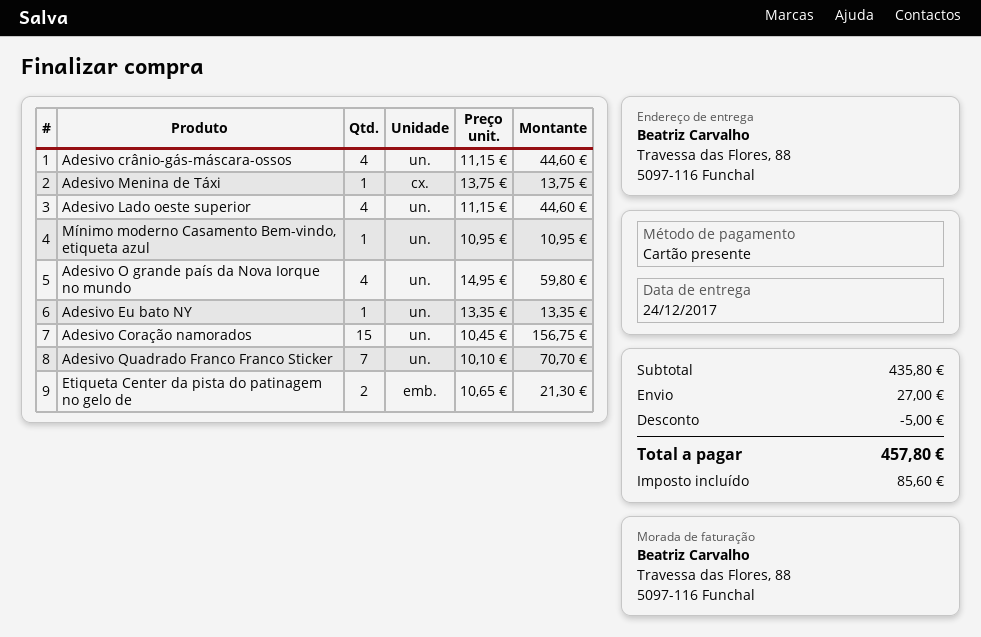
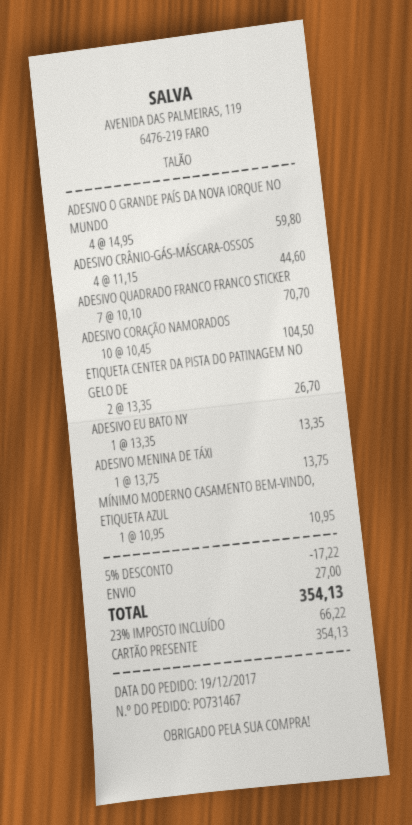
Adesivo Lado oeste superior: 4 x 11.15 = 44.60 -> none
Adesivo Coração namorados: 15 x 10.45 = 156.75 -> 10 x 10.45 = 104.50
Etiqueta Center da pista do patinagem no gelo de: 2 x 10.65 = 21.30 -> 2 x 13.35 = 26.70
discount: 5.00 -> 17.22
tax: 85.60 -> 66.22
total: 457.80 -> 354.13

